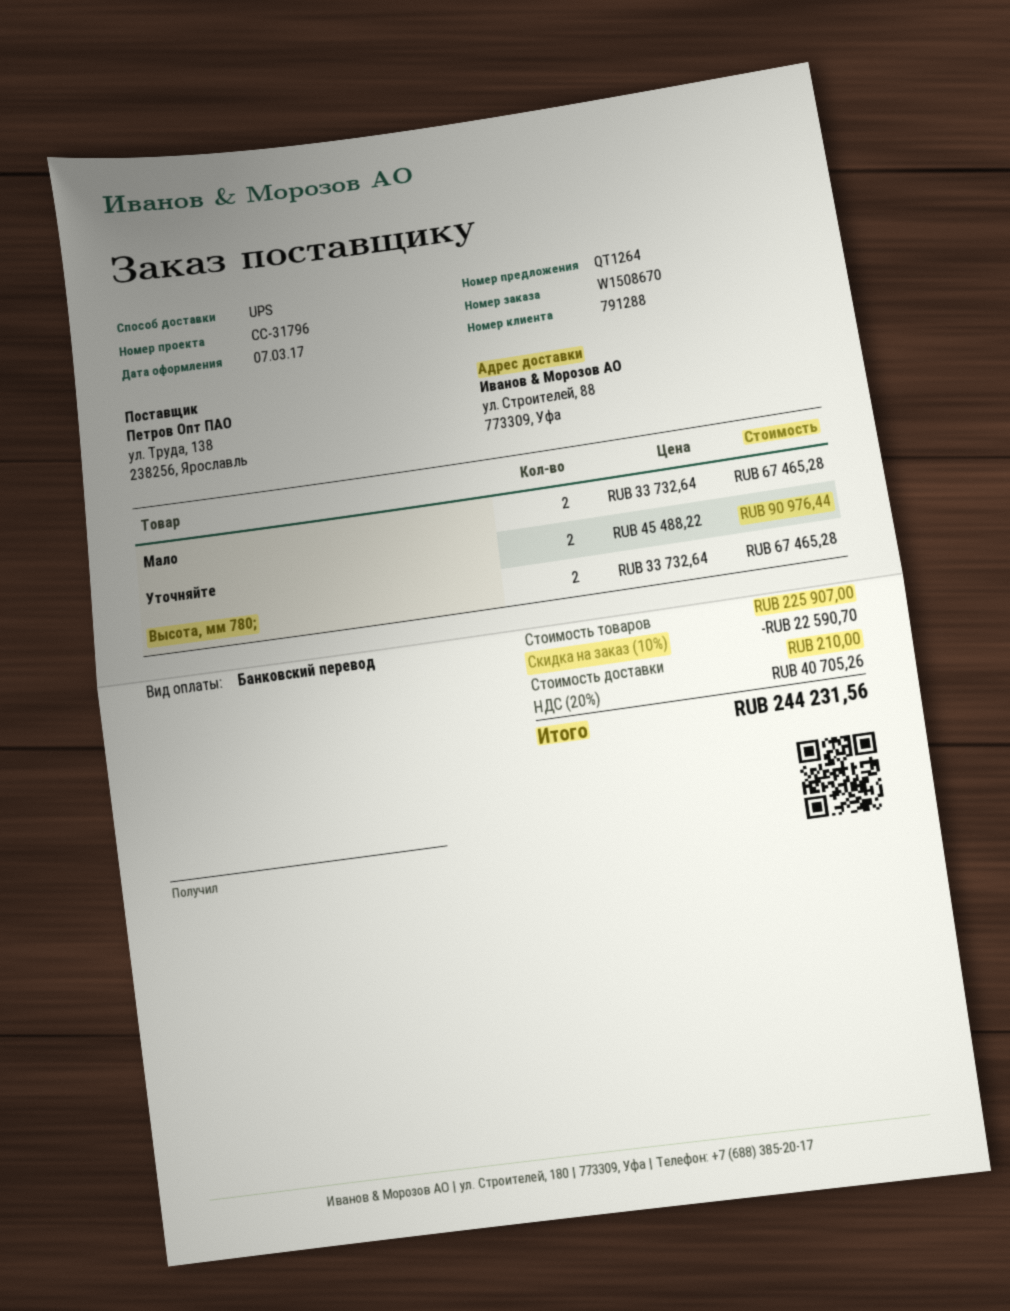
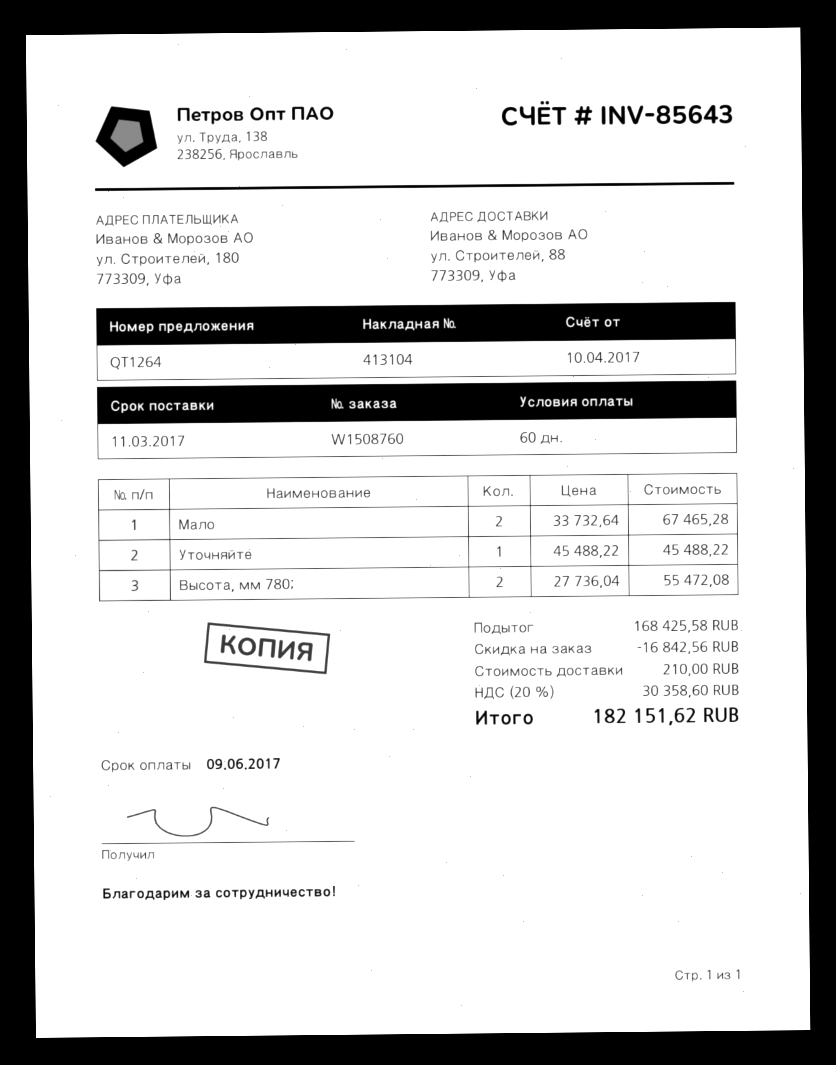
order number: W1508670 -> W1508760
Уточняйте: 2 x 45488.22 = 90976.44 -> 1 x 45488.22 = 45488.22
Высота, мм 780;: 2 x 33732.64 = 67465.28 -> 2 x 27736.04 = 55472.08
subtotal: 225907.00 -> 168425.58
discount: 22590.70 -> 16842.56
tax: 20% = 40705.26 -> 20% = 30358.60
total: 244231.56 -> 182151.62

